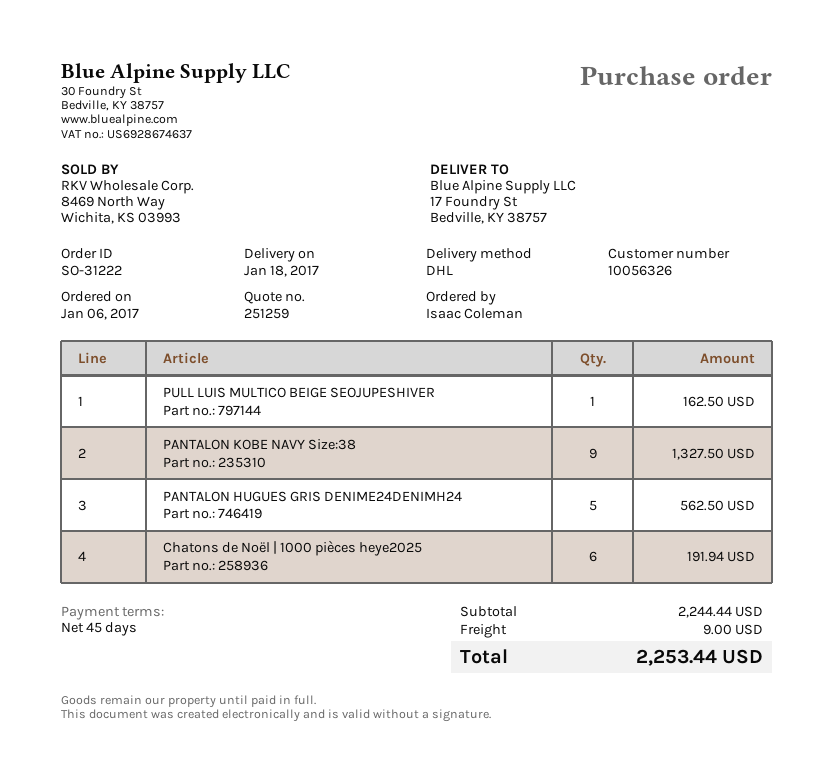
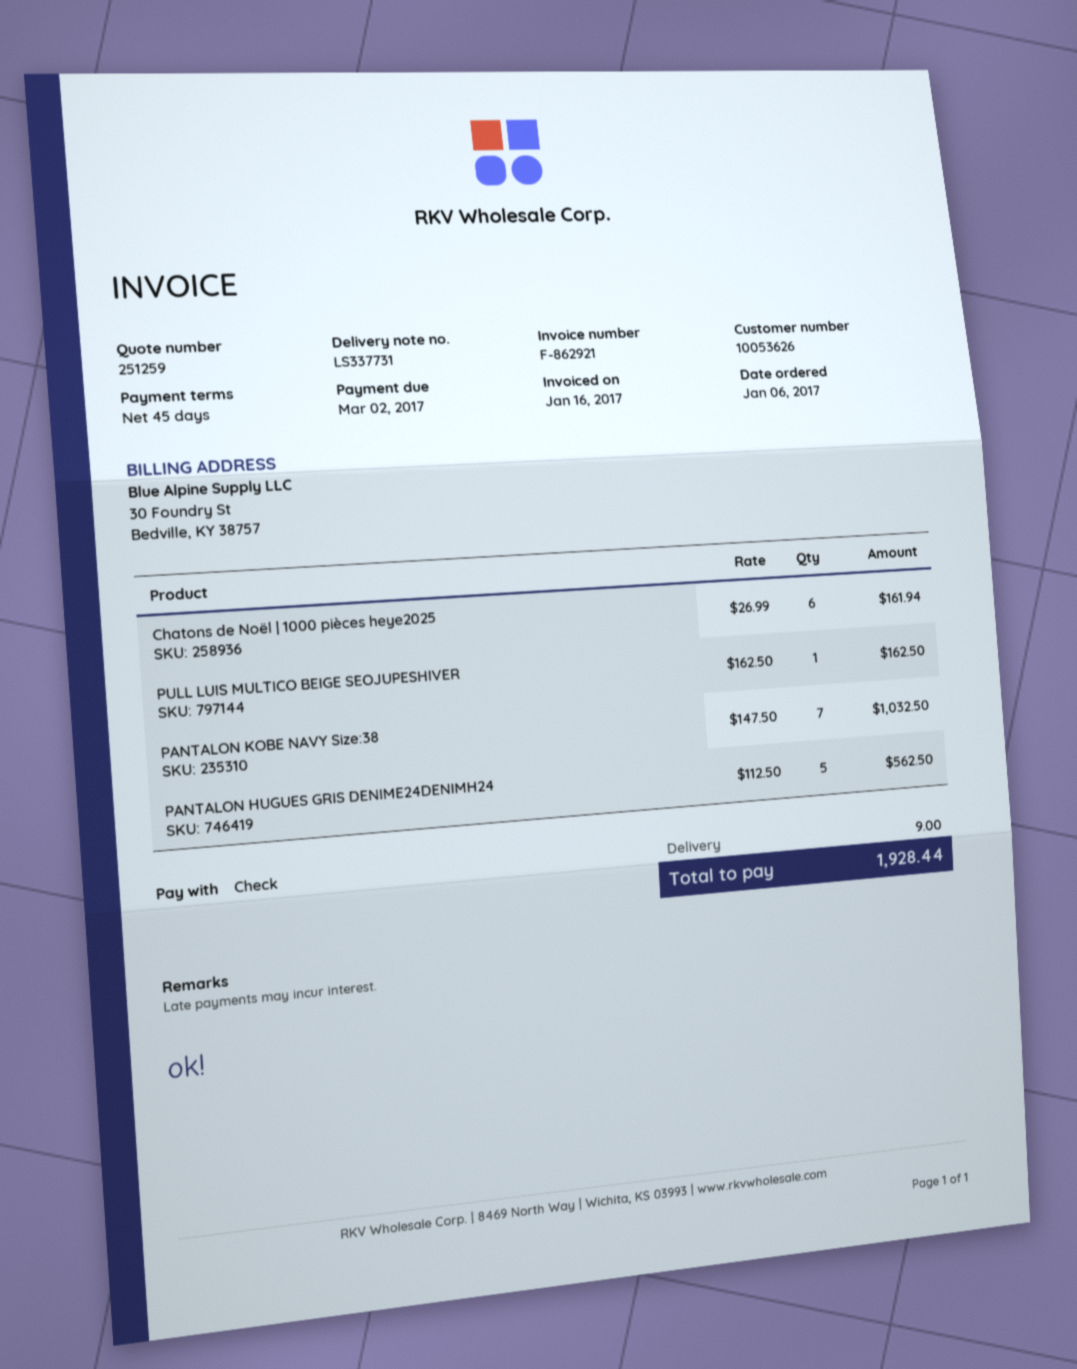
customer number: 10056326 -> 10053626
PANTALON KOBE NAVY Size:38: 9 for 1327.50 -> 7 for 1032.50
Chatons de Noël | 1000 pièces heye2025: 6 for 191.94 -> 6 for 161.94
total: 2253.44 -> 1928.44

